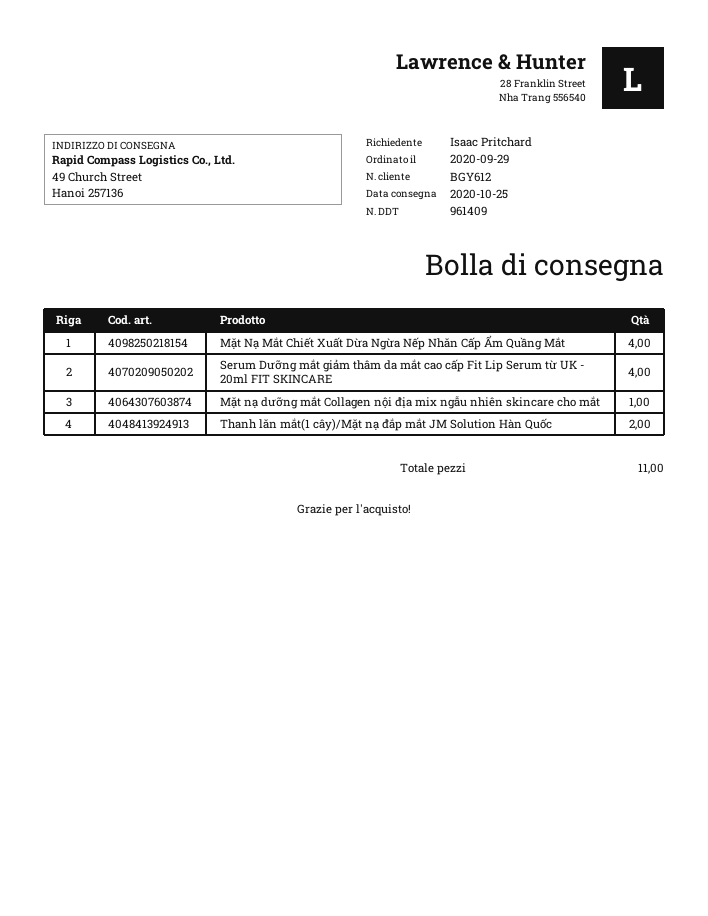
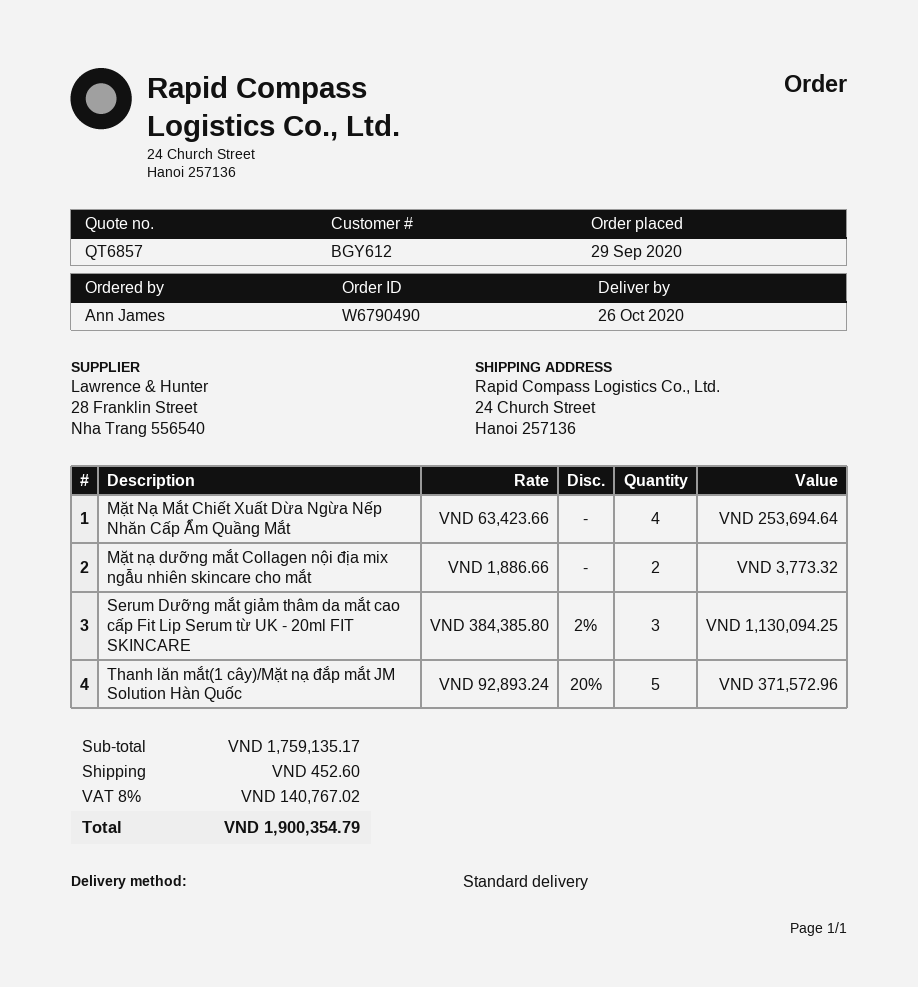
delivery date: 2020-10-25 -> 2020-10-26
ordered by: Isaac Pritchard -> Ann James
ship to: 49 Church Street, Hanoi 257136 -> 24 Church Street, Hanoi 257136
Serum Dưỡng mắt giảm thâm da mắt cao cấp Fit Lip Serum từ UK - 20ml FIT SKINCARE: 4 -> 3
Mặt nạ dưỡng mắt Collagen nội địa mix ngẫu nhiên skincare cho mắt: 1 -> 2
Thanh lăn mắt(1 cây)/Mặt nạ đắp mắt JM Solution Hàn Quốc: 2 -> 5

